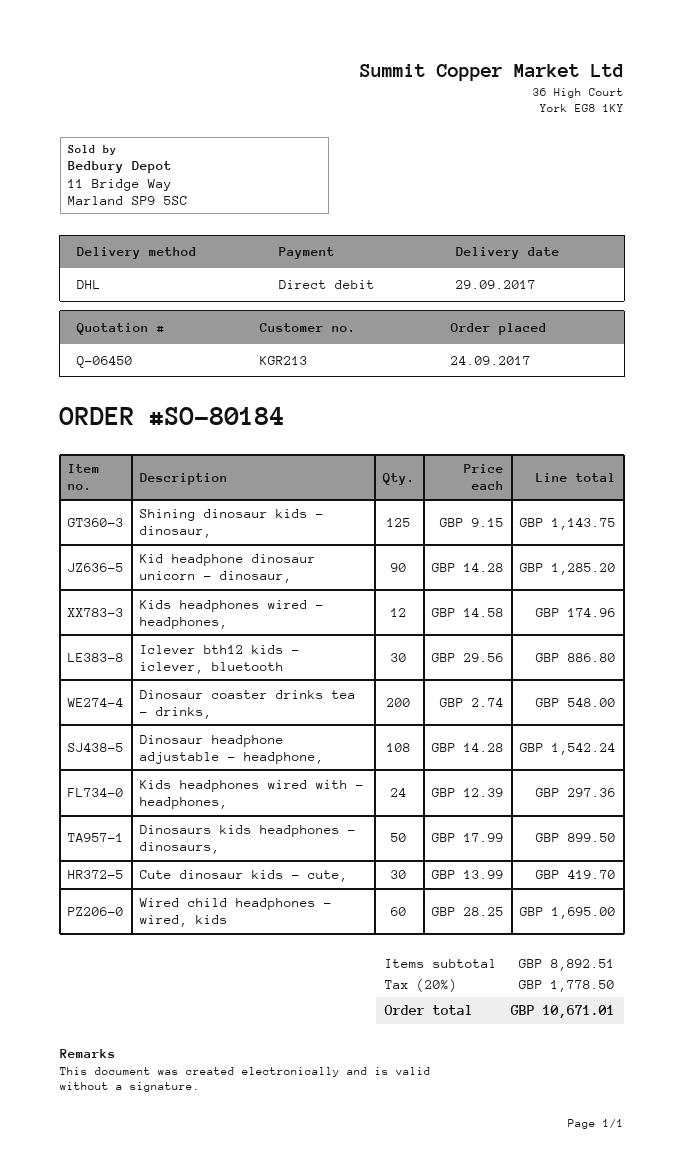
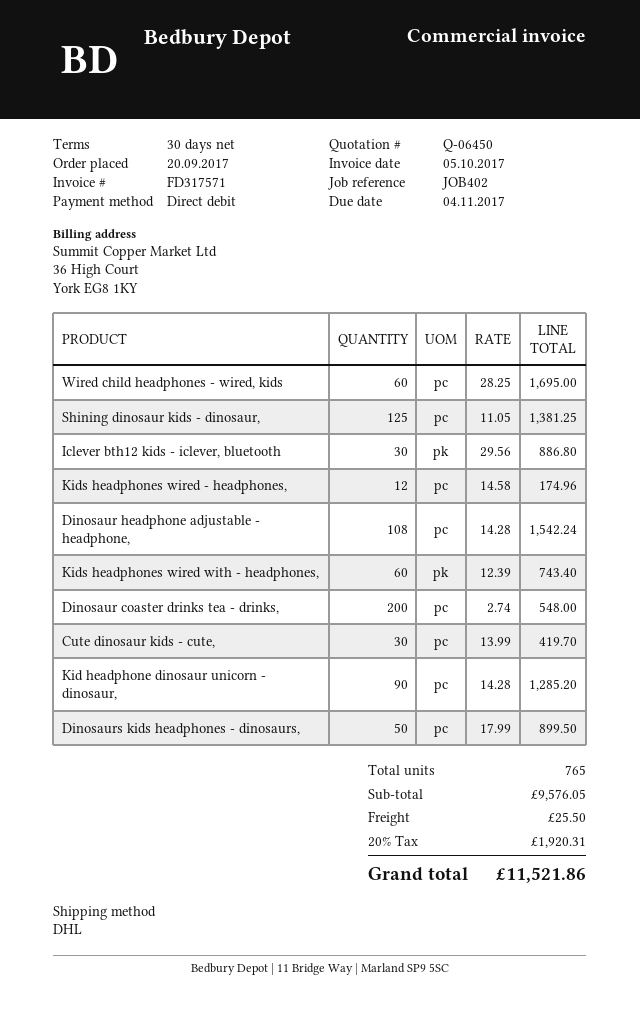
order date: 2017-09-24 -> 2017-09-20
Shining dinosaur kids - dinosaur,: 125 x 9.15 = 1143.75 -> 125 x 11.05 = 1381.25
Kids headphones wired with - headphones,: 24 x 12.39 = 297.36 -> 60 x 12.39 = 743.40
subtotal: 8892.51 -> 9576.05
shipping: none -> 25.50
tax: 20% = 1778.50 -> 20% = 1920.31
total: 10671.01 -> 11521.86

